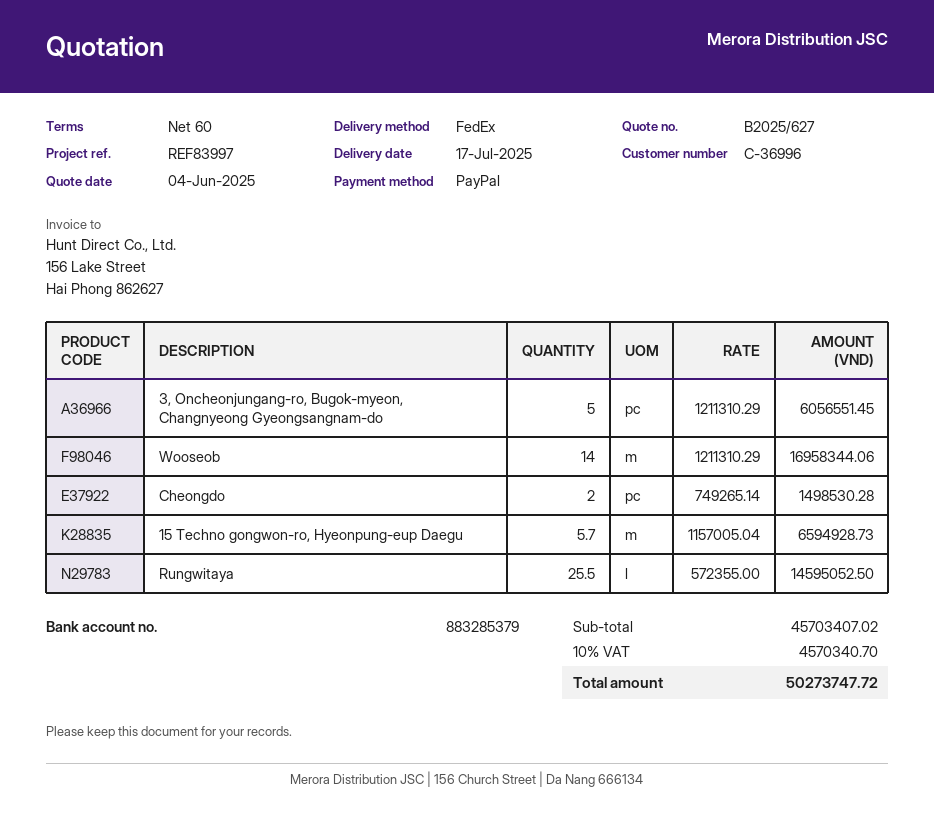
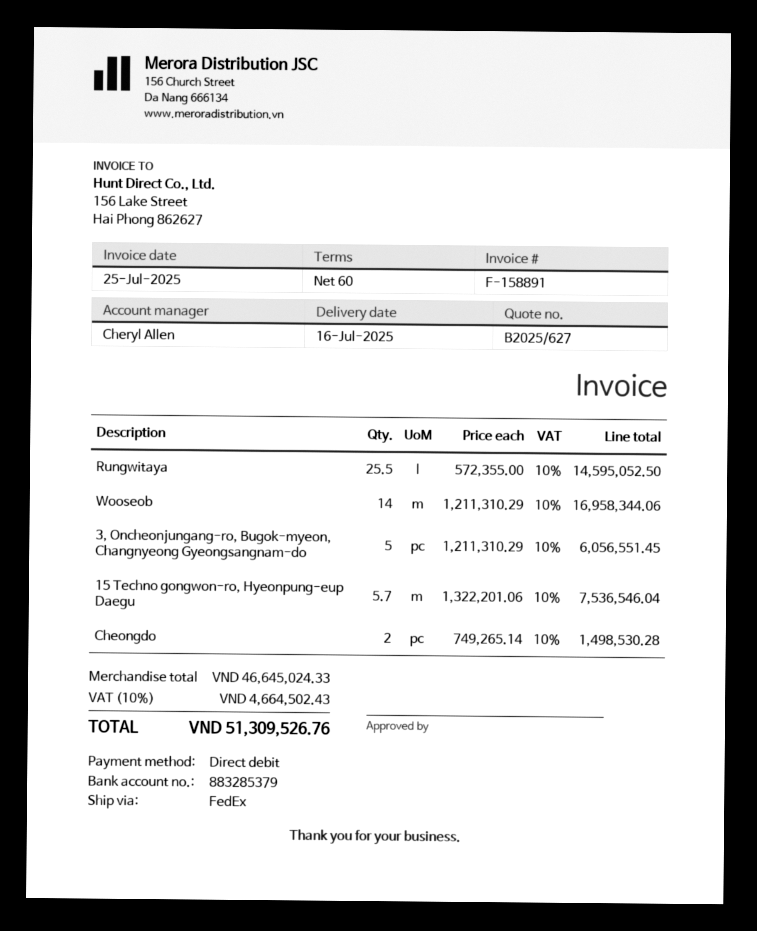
delivery date: 2025-07-17 -> 2025-07-16
payment method: PayPal -> direct debit
15 Techno gongwon-ro, Hyeonpung-eup Daegu: 5.7 x 1157005.04 = 6594928.73 -> 5.7 x 1322201.06 = 7536546.04
subtotal: 45703407.02 -> 46645024.33
tax: 10% = 4570340.70 -> 10% = 4664502.43
total: 50273747.72 -> 51309526.76

